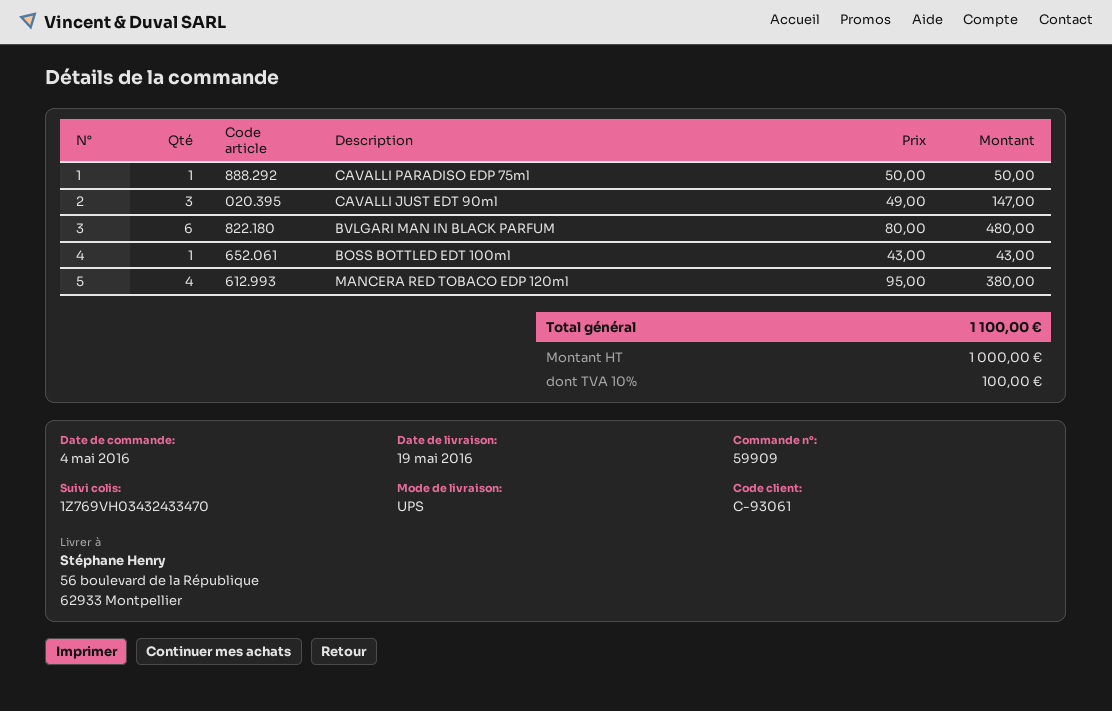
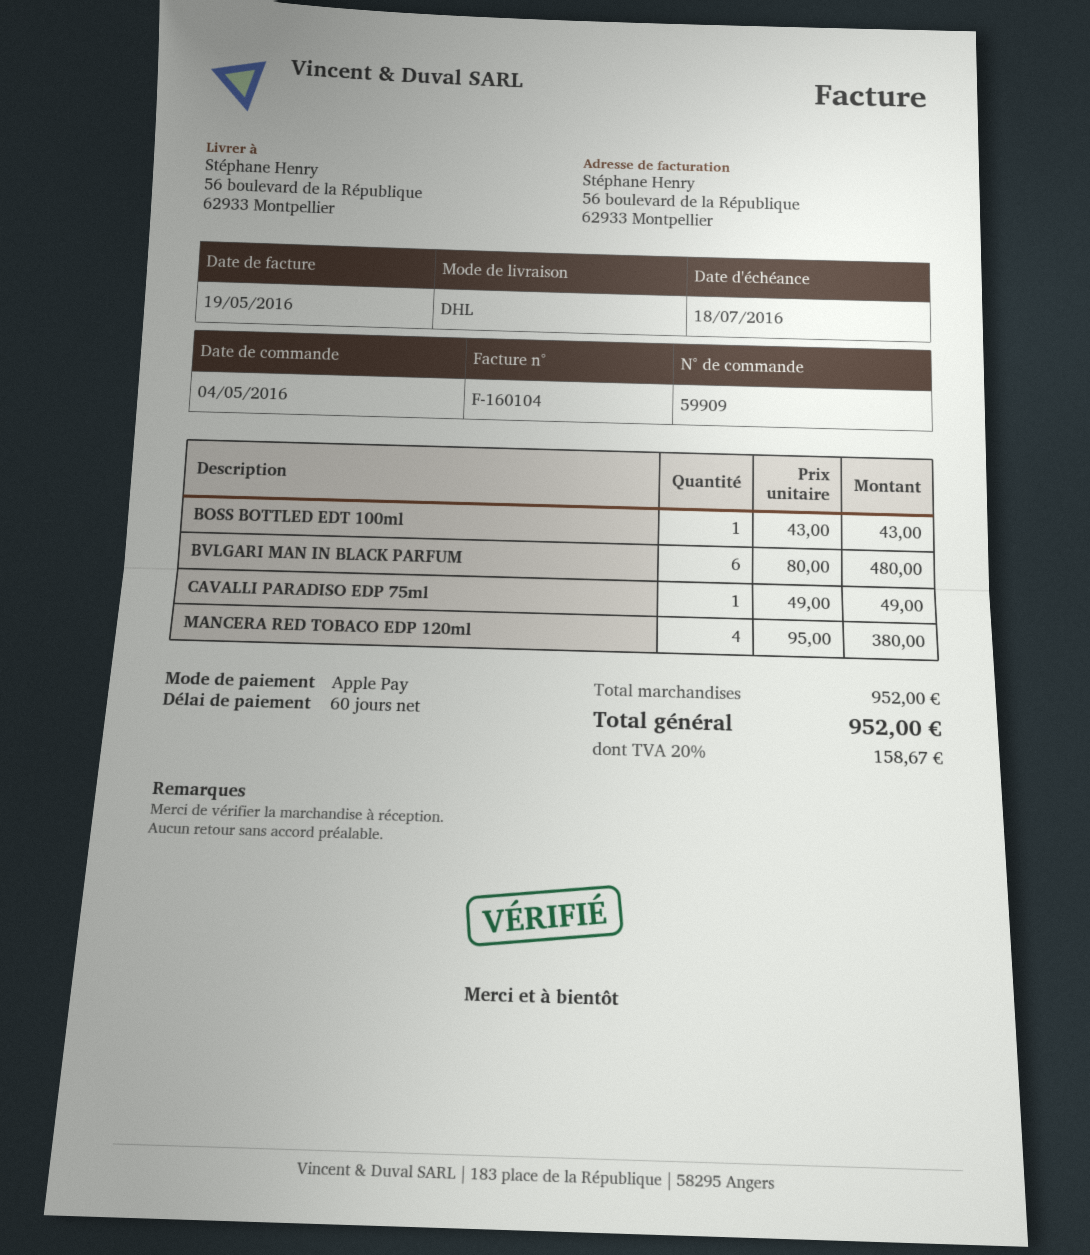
shipping method: UPS -> DHL
CAVALLI PARADISO EDP 75ml: 1 x 50.00 = 50.00 -> 1 x 49.00 = 49.00
CAVALLI JUST EDT 90ml: 3 x 49.00 = 147.00 -> none
tax: 10% = 100.00 -> 20% = 158.67
total: 1100.00 -> 952.00

